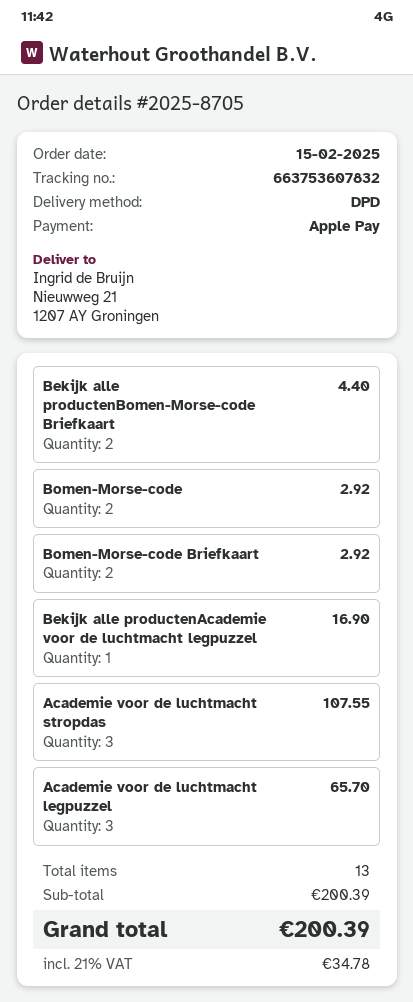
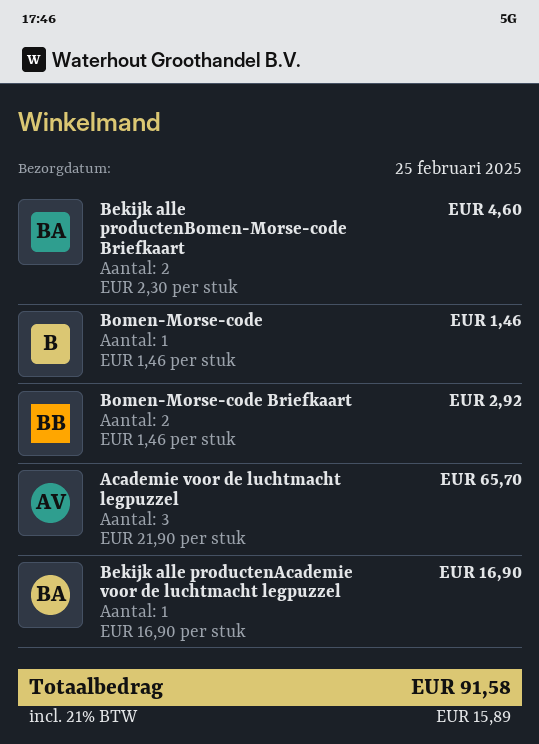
Bekijk alle productenBomen-Morse-code Briefkaart: 2 for 4.40 -> 2 for 4.60
Bomen-Morse-code: 2 for 2.92 -> 1 for 1.46
Academie voor de luchtmacht stropdas: 3 for 107.55 -> none
tax: 21% = 34.78 -> 21% = 15.89
total: 200.39 -> 91.58

